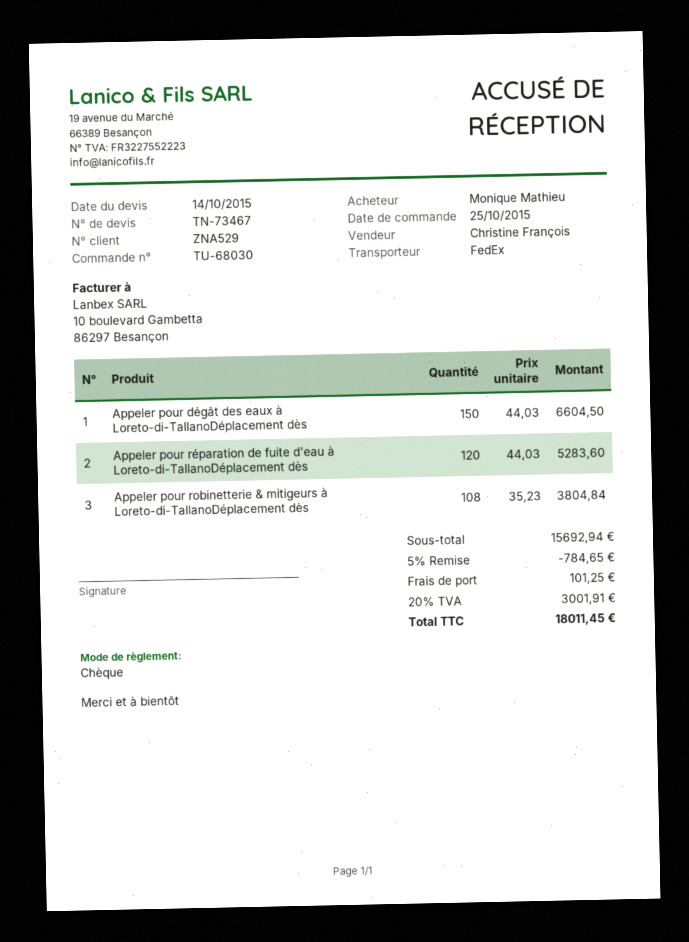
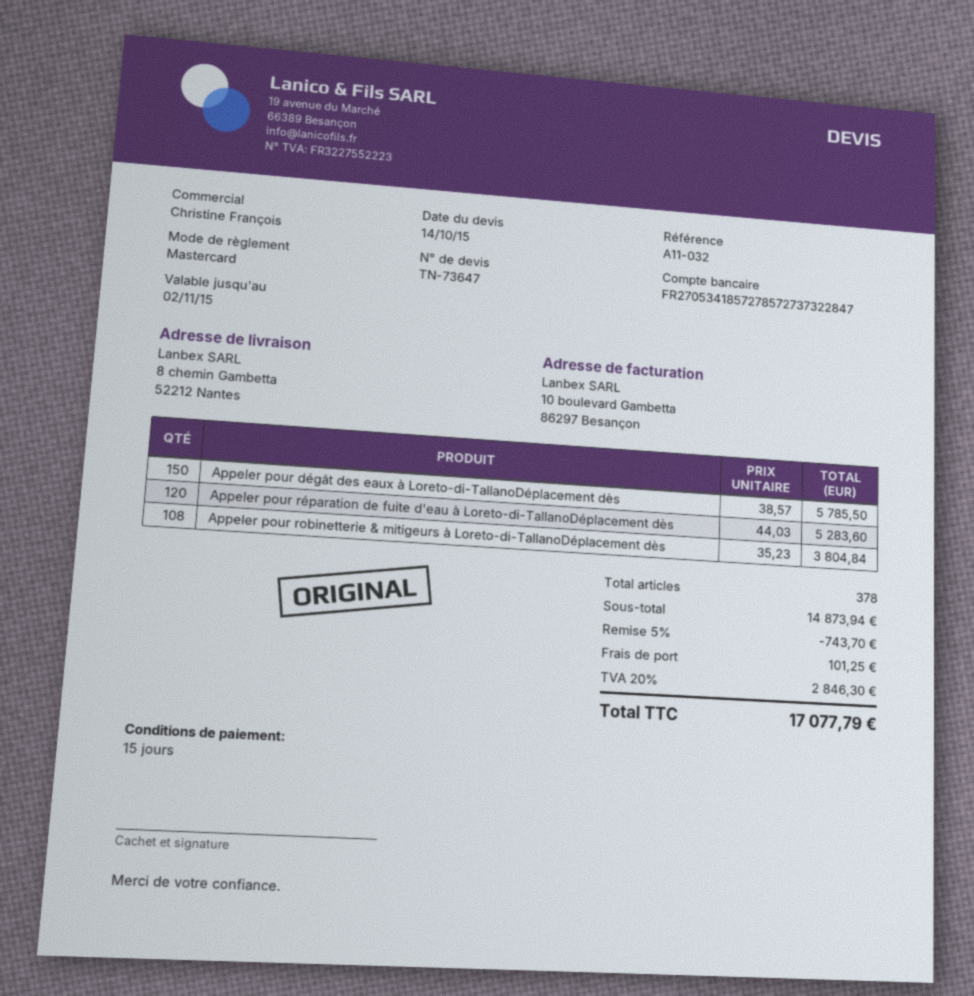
quote number: TN-73467 -> TN-73647
payment method: cheque -> Mastercard
Appeler pour dégât des eaux à Loreto-di-TallanoDéplacement dès: 150 x 44.03 = 6604.50 -> 150 x 38.57 = 5785.50
subtotal: 15692.94 -> 14873.94
discount: 5% = 784.65 -> 5% = 743.70
tax: 20% = 3001.91 -> 20% = 2846.30
total: 18011.45 -> 17077.79

